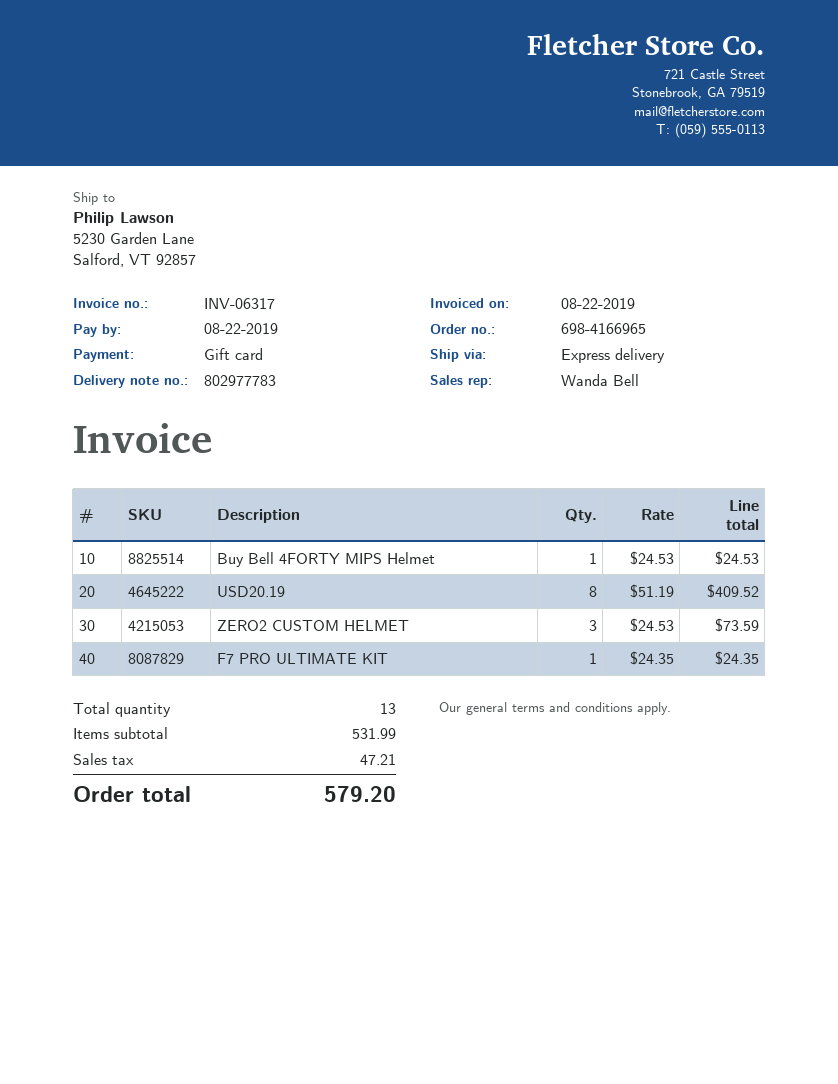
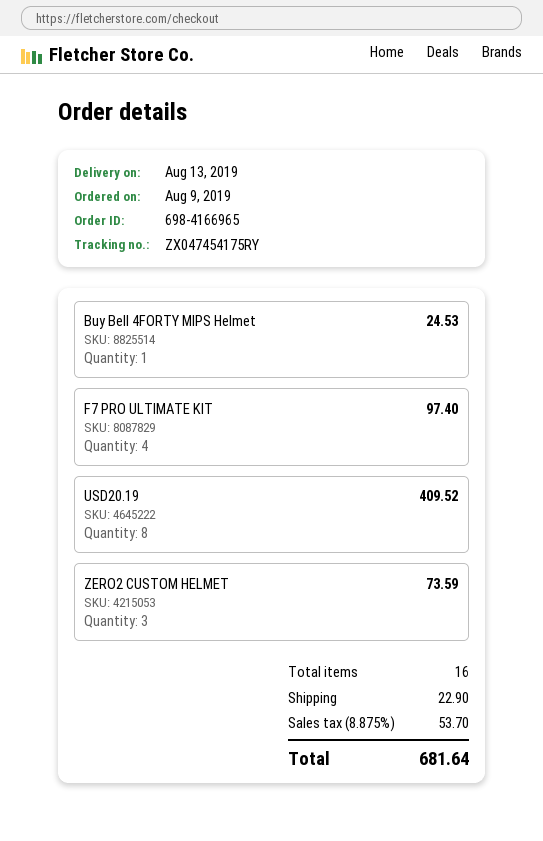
F7 PRO ULTIMATE KIT: 1 for 24.35 -> 4 for 97.40
total quantity: 13 -> 16
shipping: none -> 22.90
tax: 47.21 -> 53.70
total: 579.20 -> 681.64

